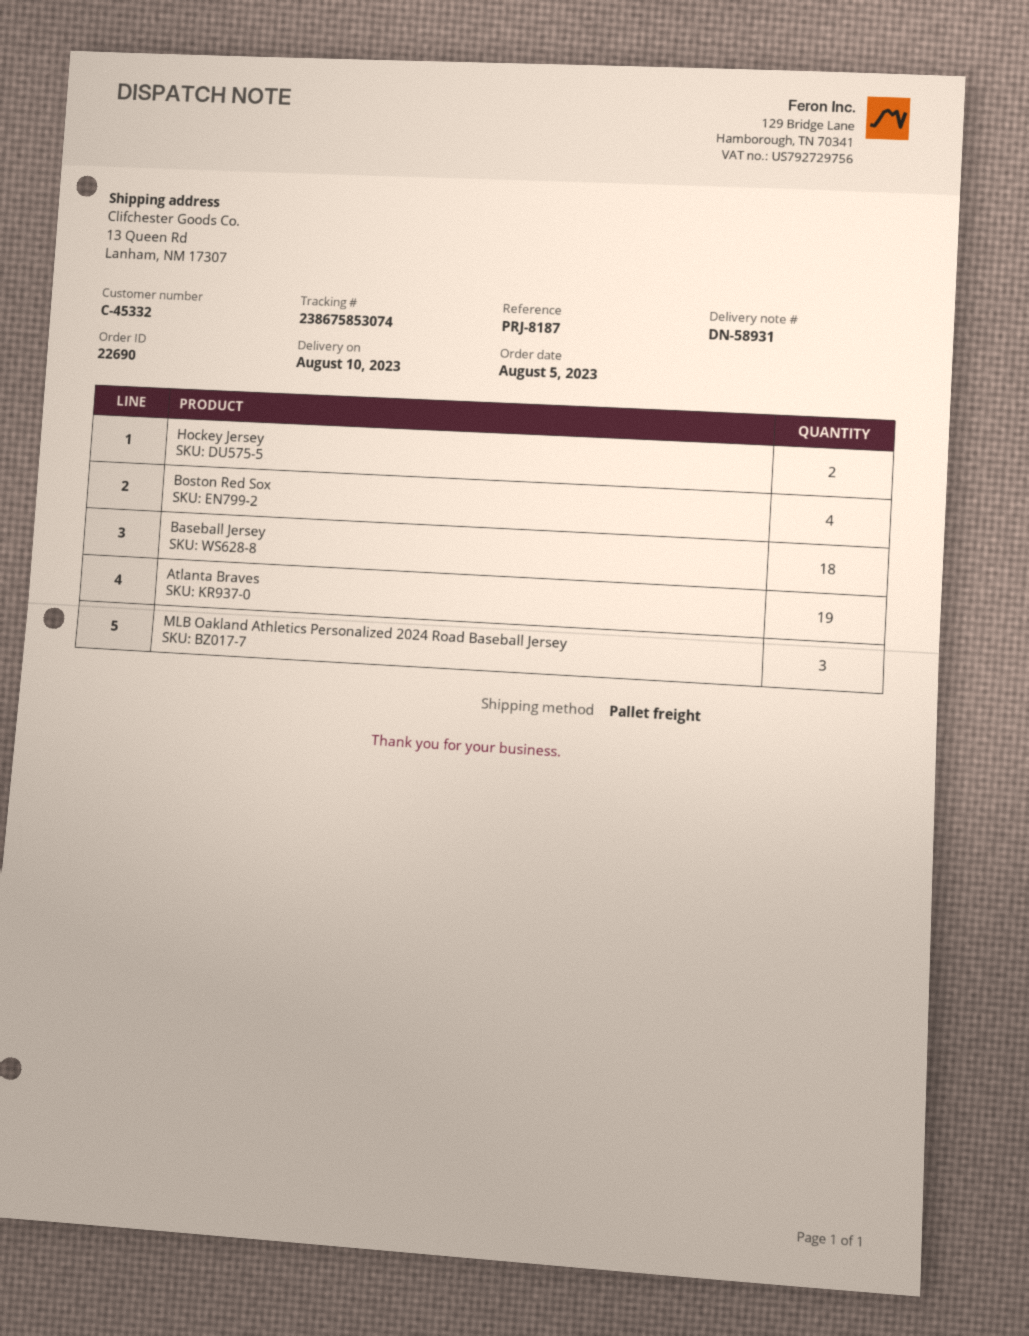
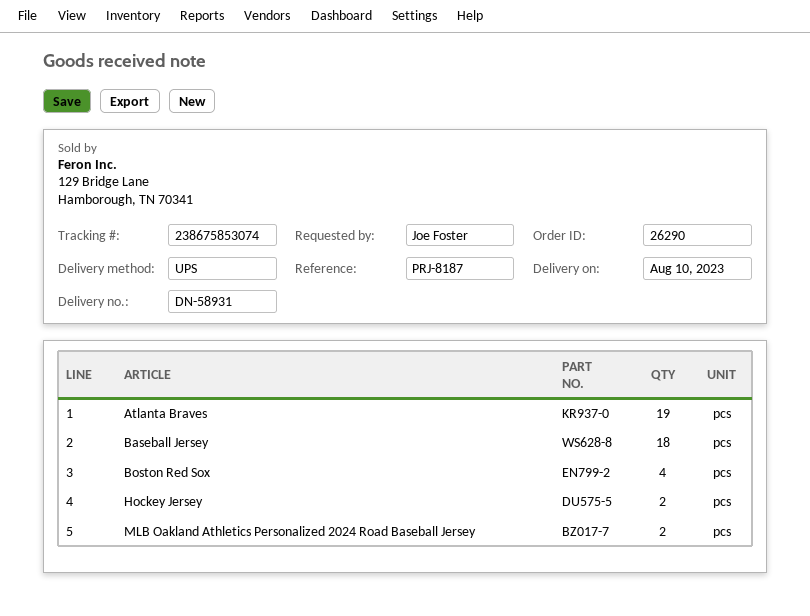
order number: 22690 -> 26290
shipping method: pallet freight -> UPS
MLB Oakland Athletics Personalized 2024 Road Baseball Jersey: 3 -> 2

